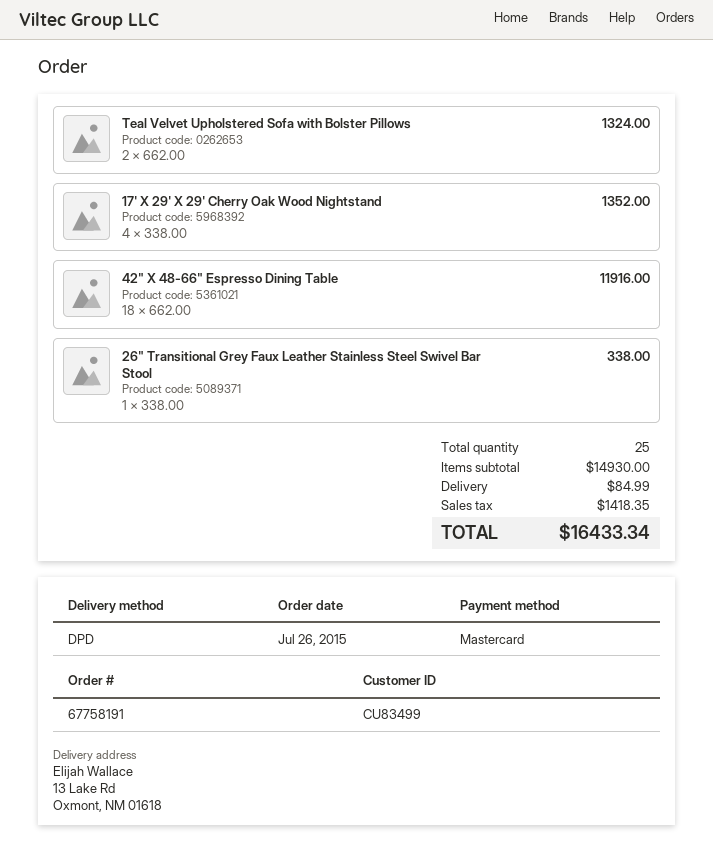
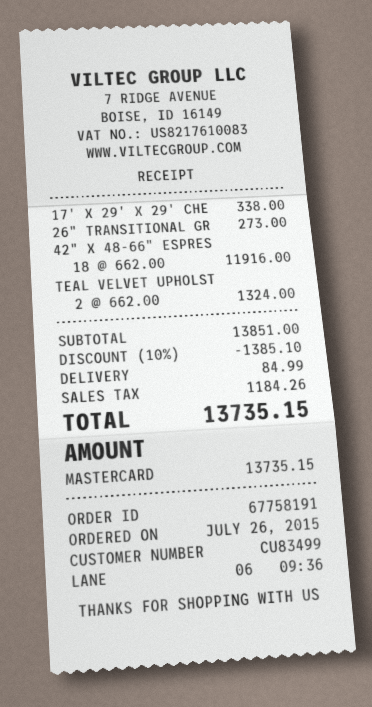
17' X 29' X 29' Cherry Oak Wood Nightstand: 4 x 338.00 = 1352.00 -> 1 x 338.00 = 338.00
26" Transitional Grey Faux Leather Stainless Steel Swivel Bar Stool: 1 x 338.00 = 338.00 -> 1 x 273.00 = 273.00
subtotal: 14930.00 -> 13851.00
discount: none -> 10% = 1385.10
tax: 1418.35 -> 1184.26
total: 16433.34 -> 13735.15

